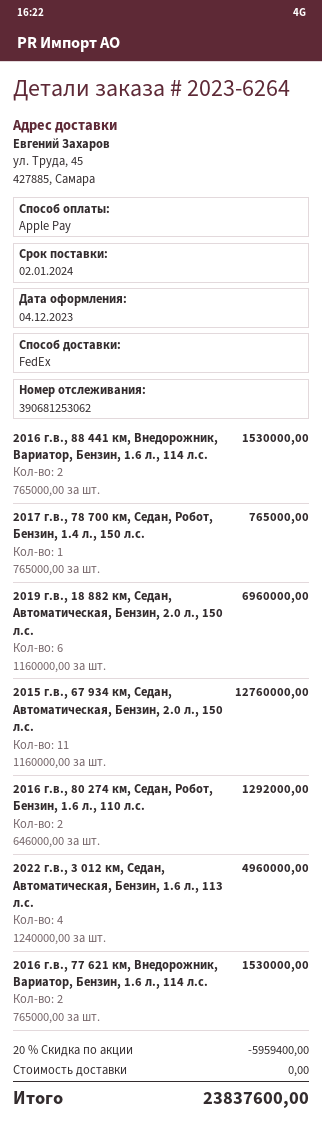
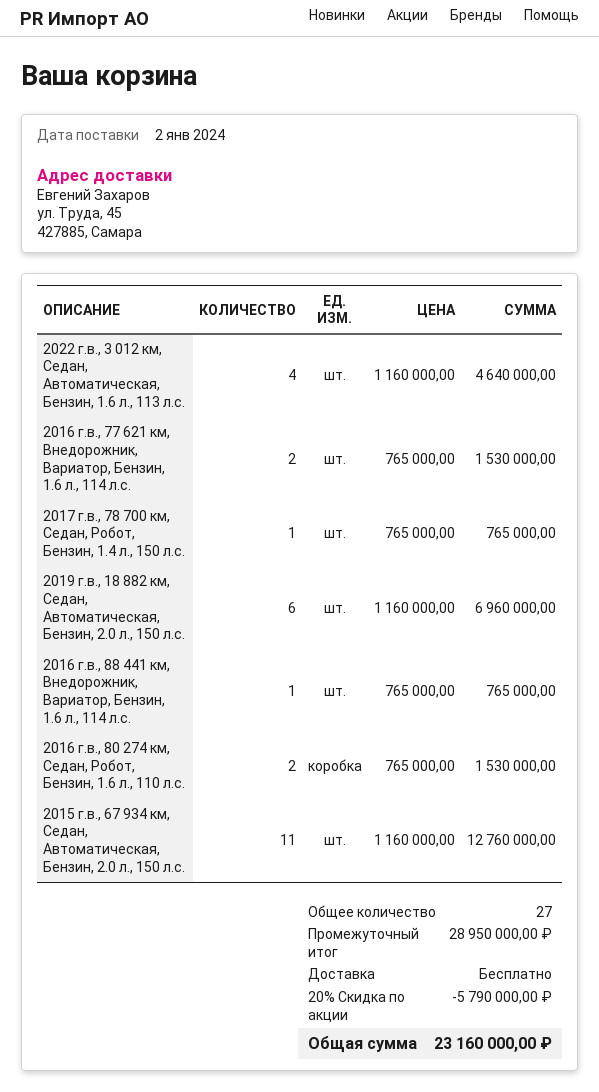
2016 г.в., 88 441 км, Внедорожник, Вариатор, Бензин, 1.6 л., 114 л.с.: 2 x 765000.00 = 1530000.00 -> 1 x 765000.00 = 765000.00
2016 г.в., 80 274 км, Седан, Робот, Бензин, 1.6 л., 110 л.с.: 2 x 646000.00 = 1292000.00 -> 2 x 765000.00 = 1530000.00
2022 г.в., 3 012 км, Седан, Автоматическая, Бензин, 1.6 л., 113 л.с.: 4 x 1240000.00 = 4960000.00 -> 4 x 1160000.00 = 4640000.00
discount: 20% = 5959400.00 -> 20% = 5790000.00
total: 23837600.00 -> 23160000.00

